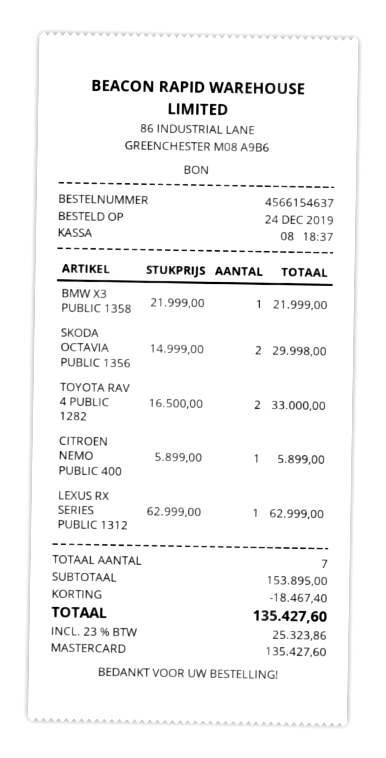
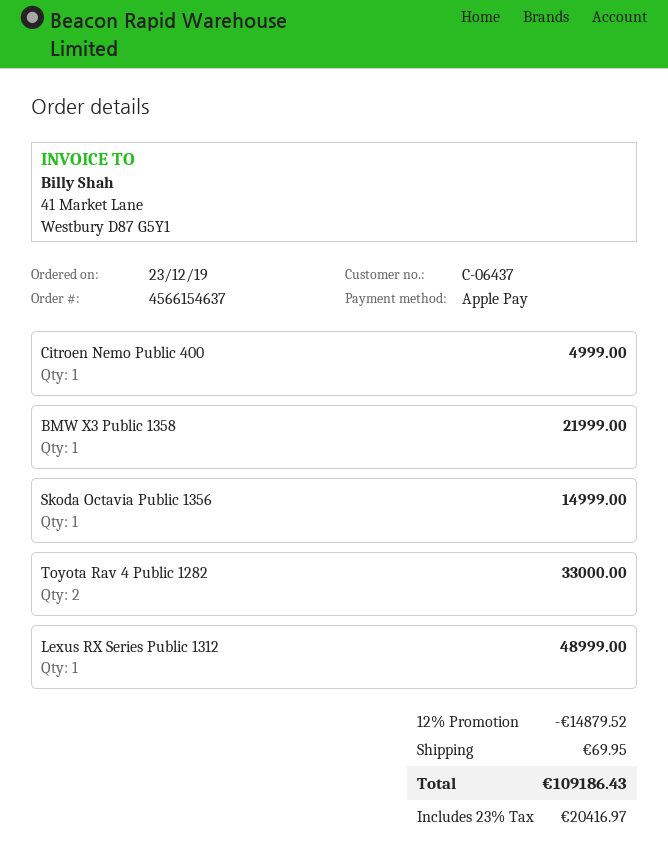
order date: 2019-12-24 -> 2019-12-23
payment method: Mastercard -> Apple Pay
SKODA OCTAVIA PUBLIC 1356: 2 for 29998.00 -> 1 for 14999.00
CITROEN NEMO PUBLIC 400: 1 for 5899.00 -> 1 for 4999.00
LEXUS RX SERIES PUBLIC 1312: 1 for 62999.00 -> 1 for 48999.00
discount: 18467.40 -> 14879.52
shipping: none -> 69.95
tax: 23% = 25323.86 -> 23% = 20416.97
total: 135427.60 -> 109186.43

